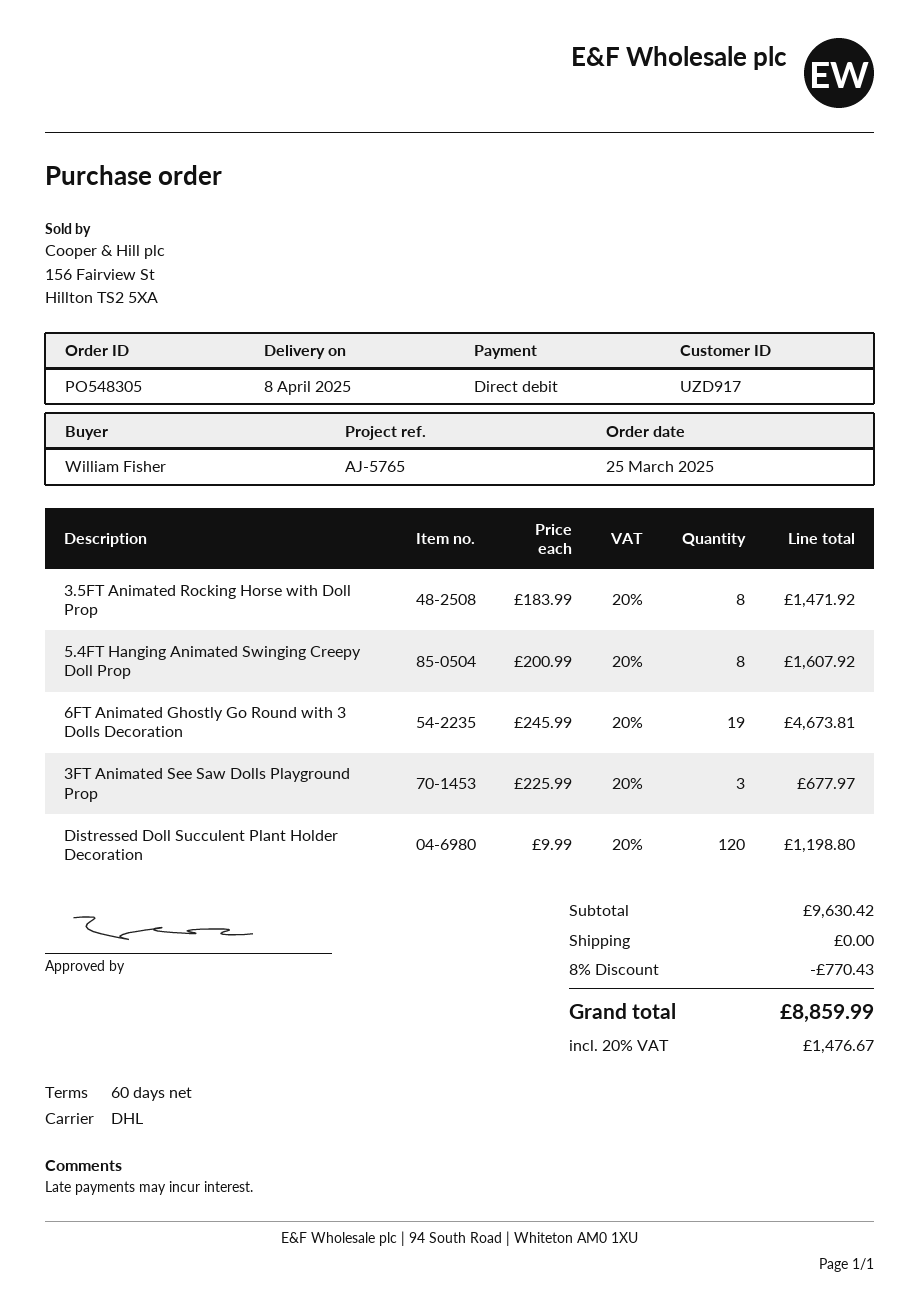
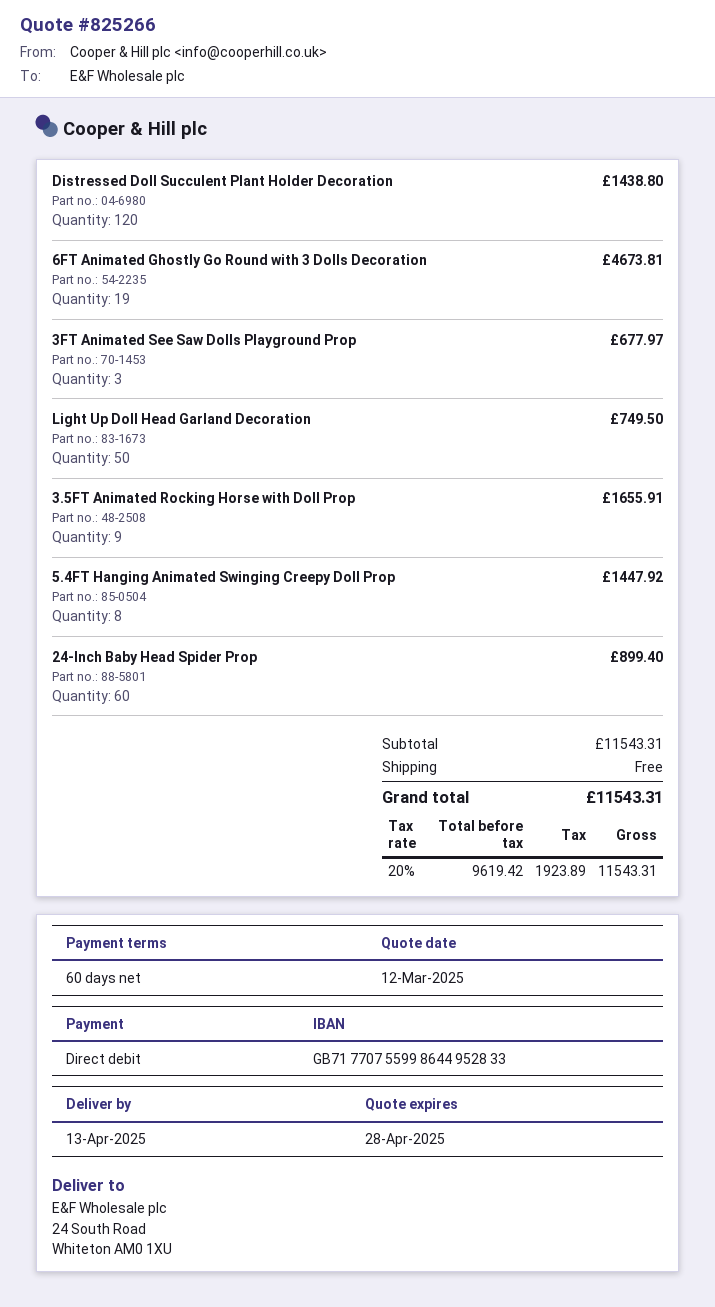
delivery date: 2025-04-08 -> 2025-04-13
3.5FT Animated Rocking Horse with Doll Prop: 8 for 1471.92 -> 9 for 1655.91
5.4FT Hanging Animated Swinging Creepy Doll Prop: 8 for 1607.92 -> 8 for 1447.92
Distressed Doll Succulent Plant Holder Decoration: 120 for 1198.80 -> 120 for 1438.80
Light Up Doll Head Garland Decoration: none -> 50 for 749.50
24-Inch Baby Head Spider Prop: none -> 60 for 899.40
subtotal: 9630.42 -> 11543.31
discount: 8% = 770.43 -> none
tax: 20% = 1476.67 -> 20% = 1923.89
total: 8859.99 -> 11543.31

